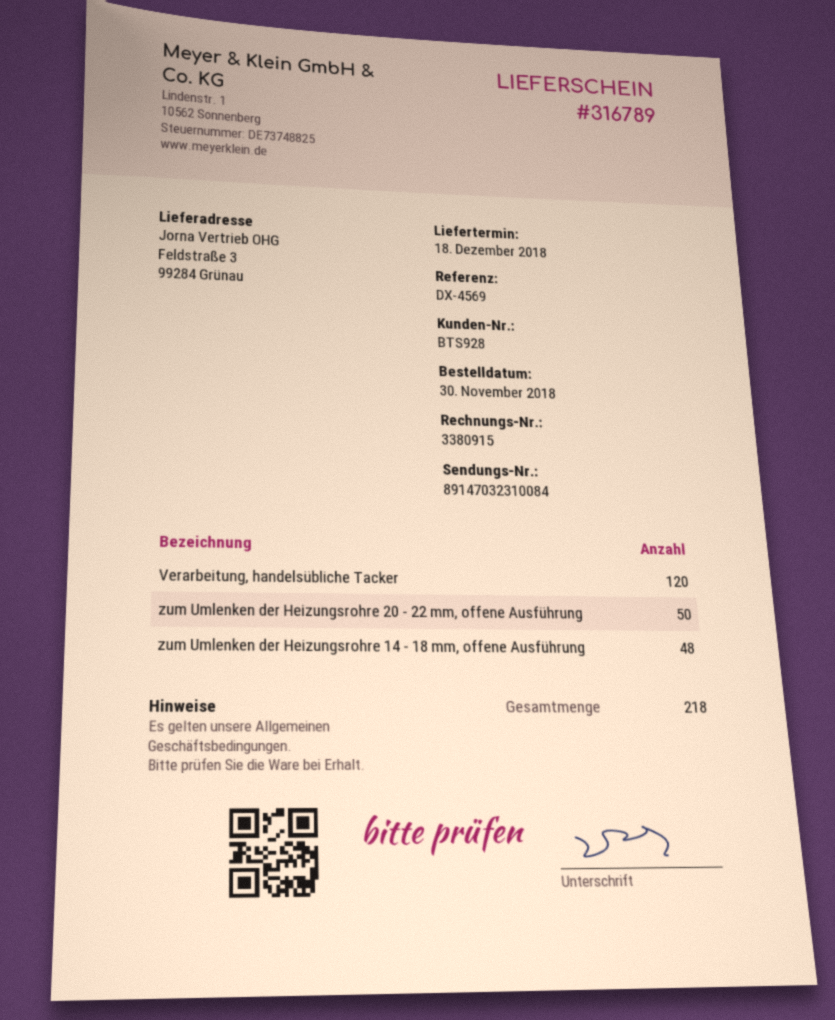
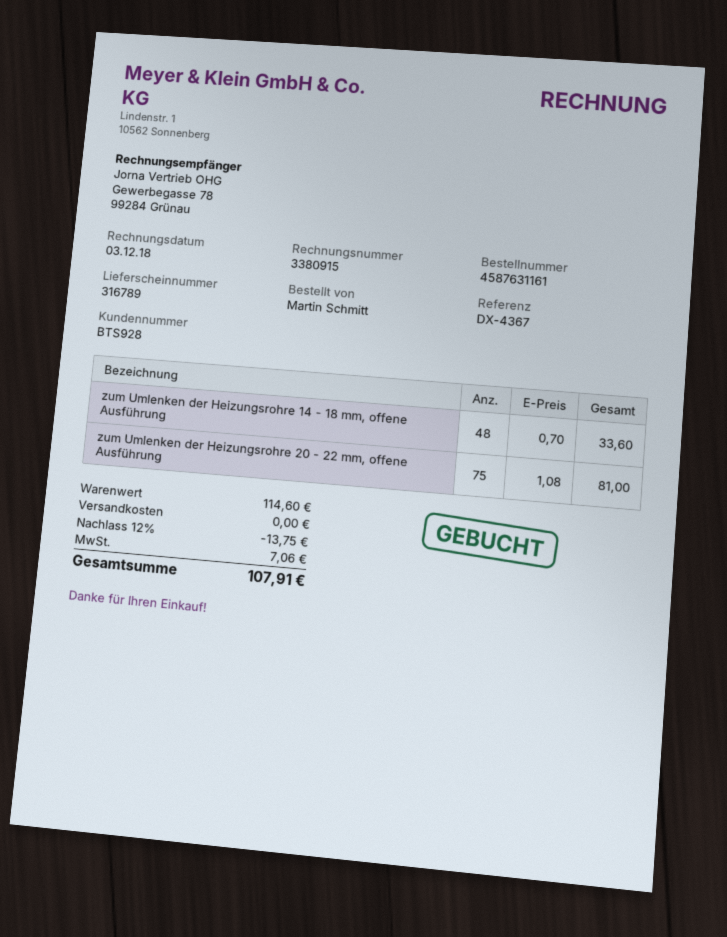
reference: DX-4569 -> DX-4367
Verarbeitung, handelsübliche Tacker: 120 -> none
zum Umlenken der Heizungsrohre 20 - 22 mm, offene Ausführung: 50 -> 75

